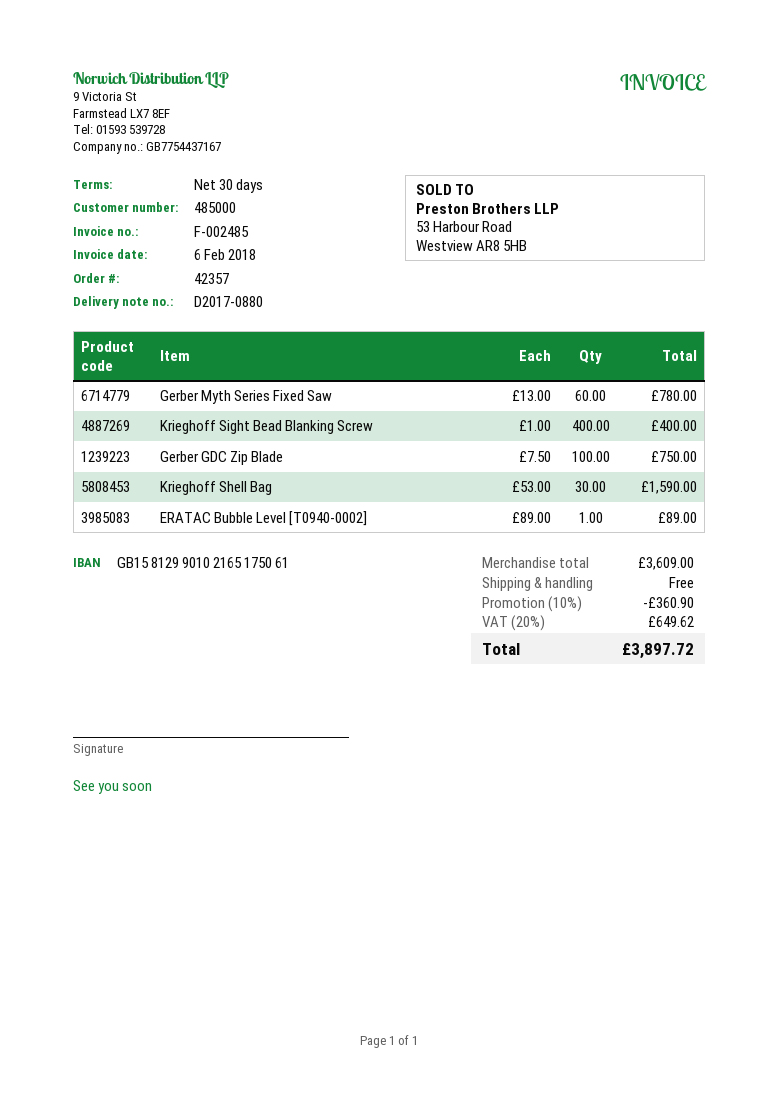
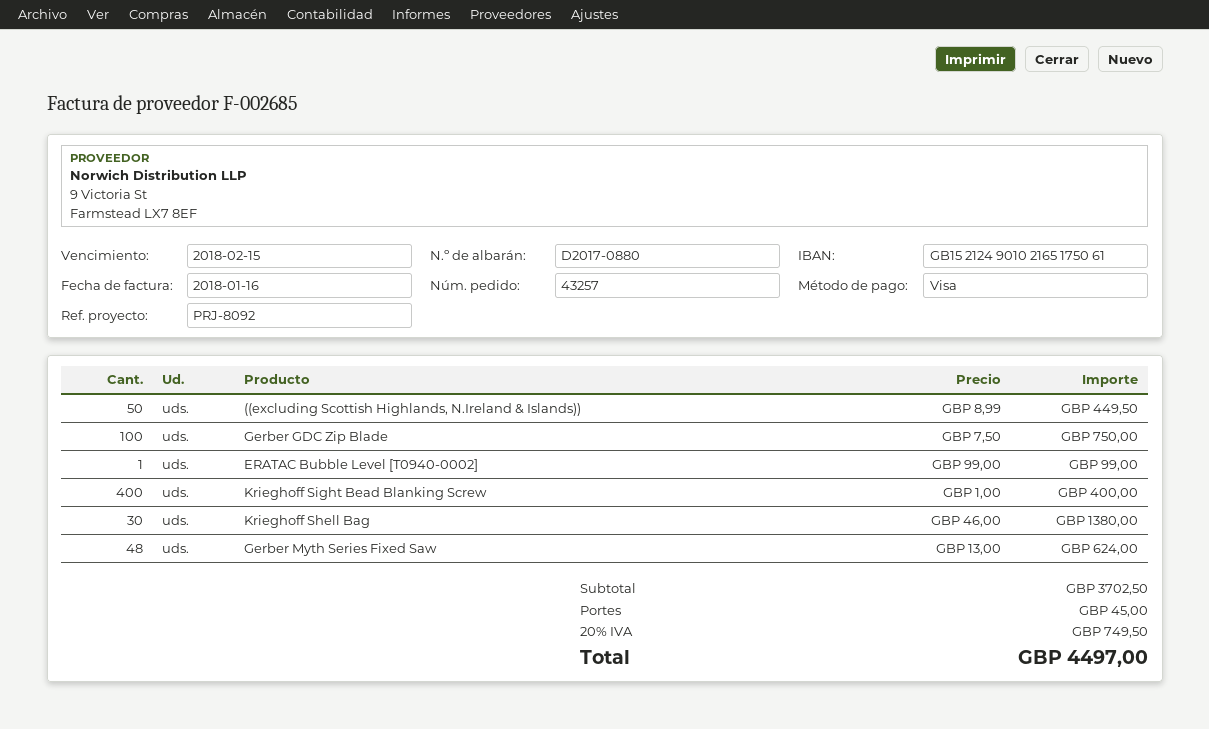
order number: 42357 -> 43257
invoice number: F-002485 -> F-002685
invoice date: 2018-02-06 -> 2018-01-16
bank account: GB15812990102165175061 -> GB15212490102165175061
Gerber Myth Series Fixed Saw: 60 x 13.00 = 780.00 -> 48 x 13.00 = 624.00
Krieghoff Shell Bag: 30 x 53.00 = 1590.00 -> 30 x 46.00 = 1380.00
ERATAC Bubble Level [T0940-0002]: 1 x 89.00 = 89.00 -> 1 x 99.00 = 99.00
((excluding Scottish Highlands, N.Ireland & Islands)): none -> 50 x 8.99 = 449.50
subtotal: 3609.00 -> 3702.50
discount: 10% = 360.90 -> none
shipping: 0.00 -> 45.00
tax: 20% = 649.62 -> 20% = 749.50
total: 3897.72 -> 4497.00

